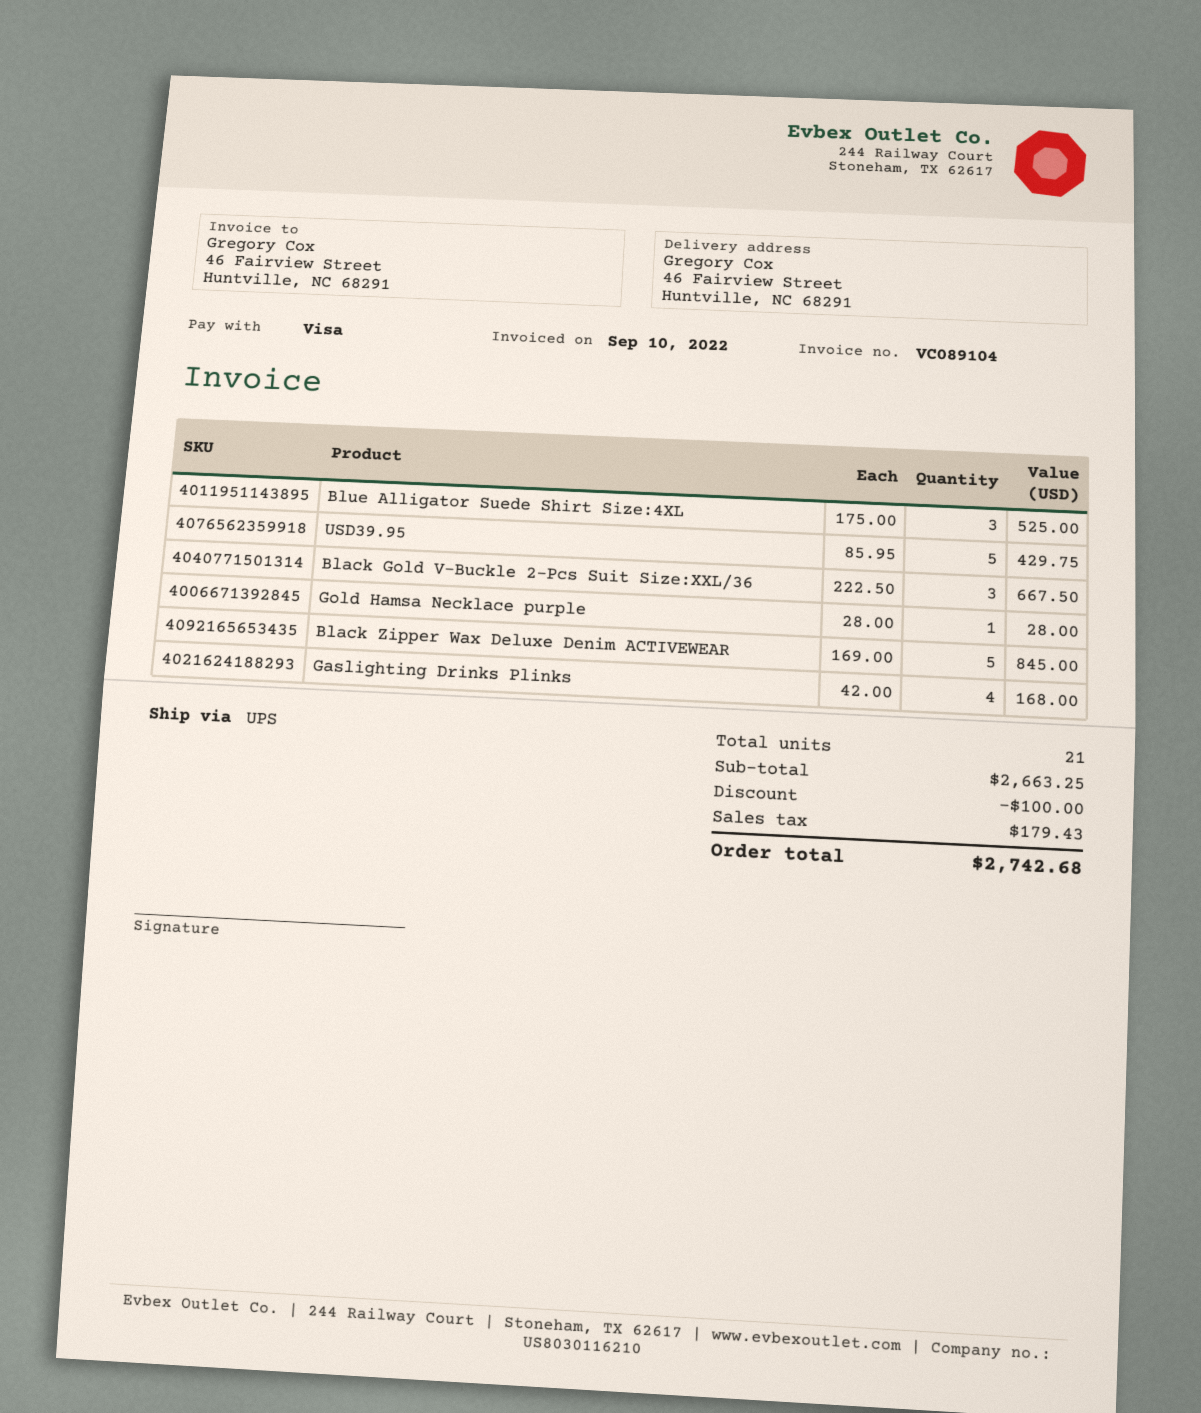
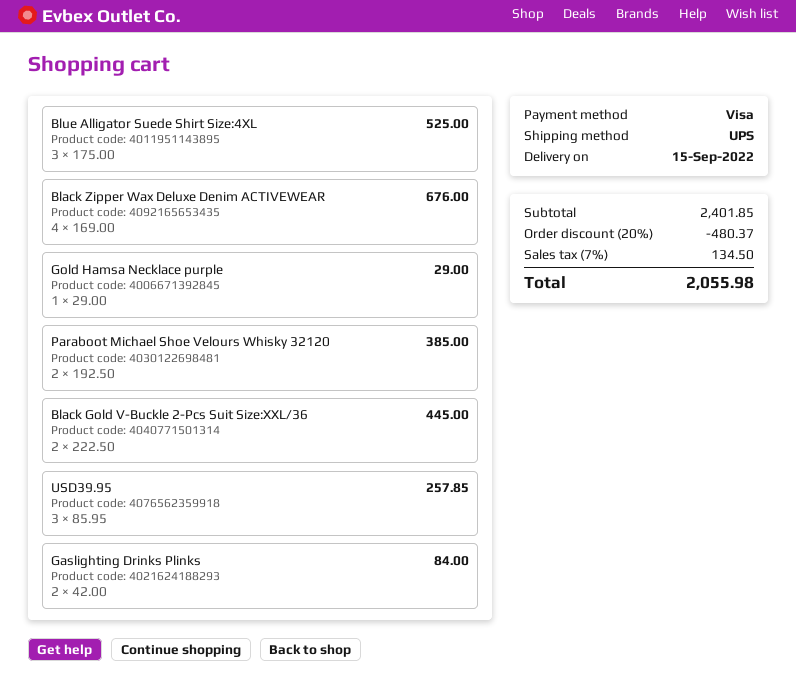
USD39.95: 5 x 85.95 = 429.75 -> 3 x 85.95 = 257.85
Black Gold V-Buckle 2-Pcs Suit Size:XXL/36: 3 x 222.50 = 667.50 -> 2 x 222.50 = 445.00
Gold Hamsa Necklace purple: 1 x 28.00 = 28.00 -> 1 x 29.00 = 29.00
Black Zipper Wax Deluxe Denim ACTIVEWEAR: 5 x 169.00 = 845.00 -> 4 x 169.00 = 676.00
Gaslighting Drinks Plinks: 4 x 42.00 = 168.00 -> 2 x 42.00 = 84.00
Paraboot Michael Shoe Velours Whisky 32120: none -> 2 x 192.50 = 385.00
subtotal: 2663.25 -> 2401.85
discount: 100.00 -> 480.37
tax: 179.43 -> 134.50
total: 2742.68 -> 2055.98

